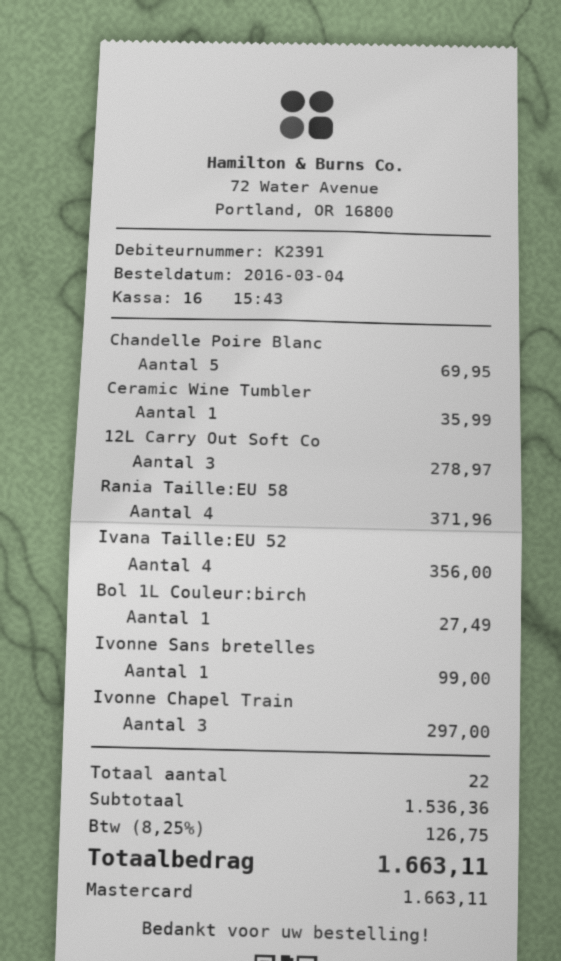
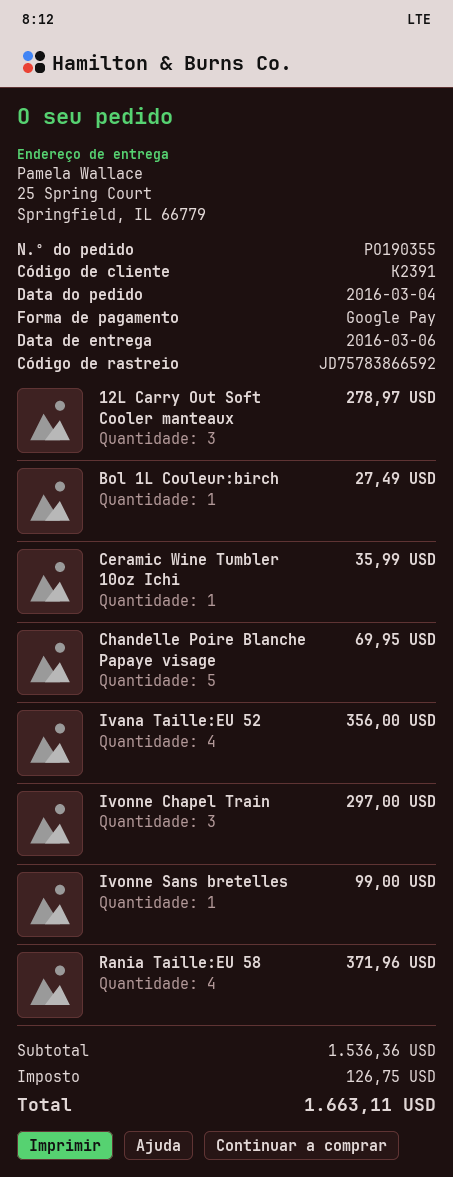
payment method: Mastercard -> Google Pay

